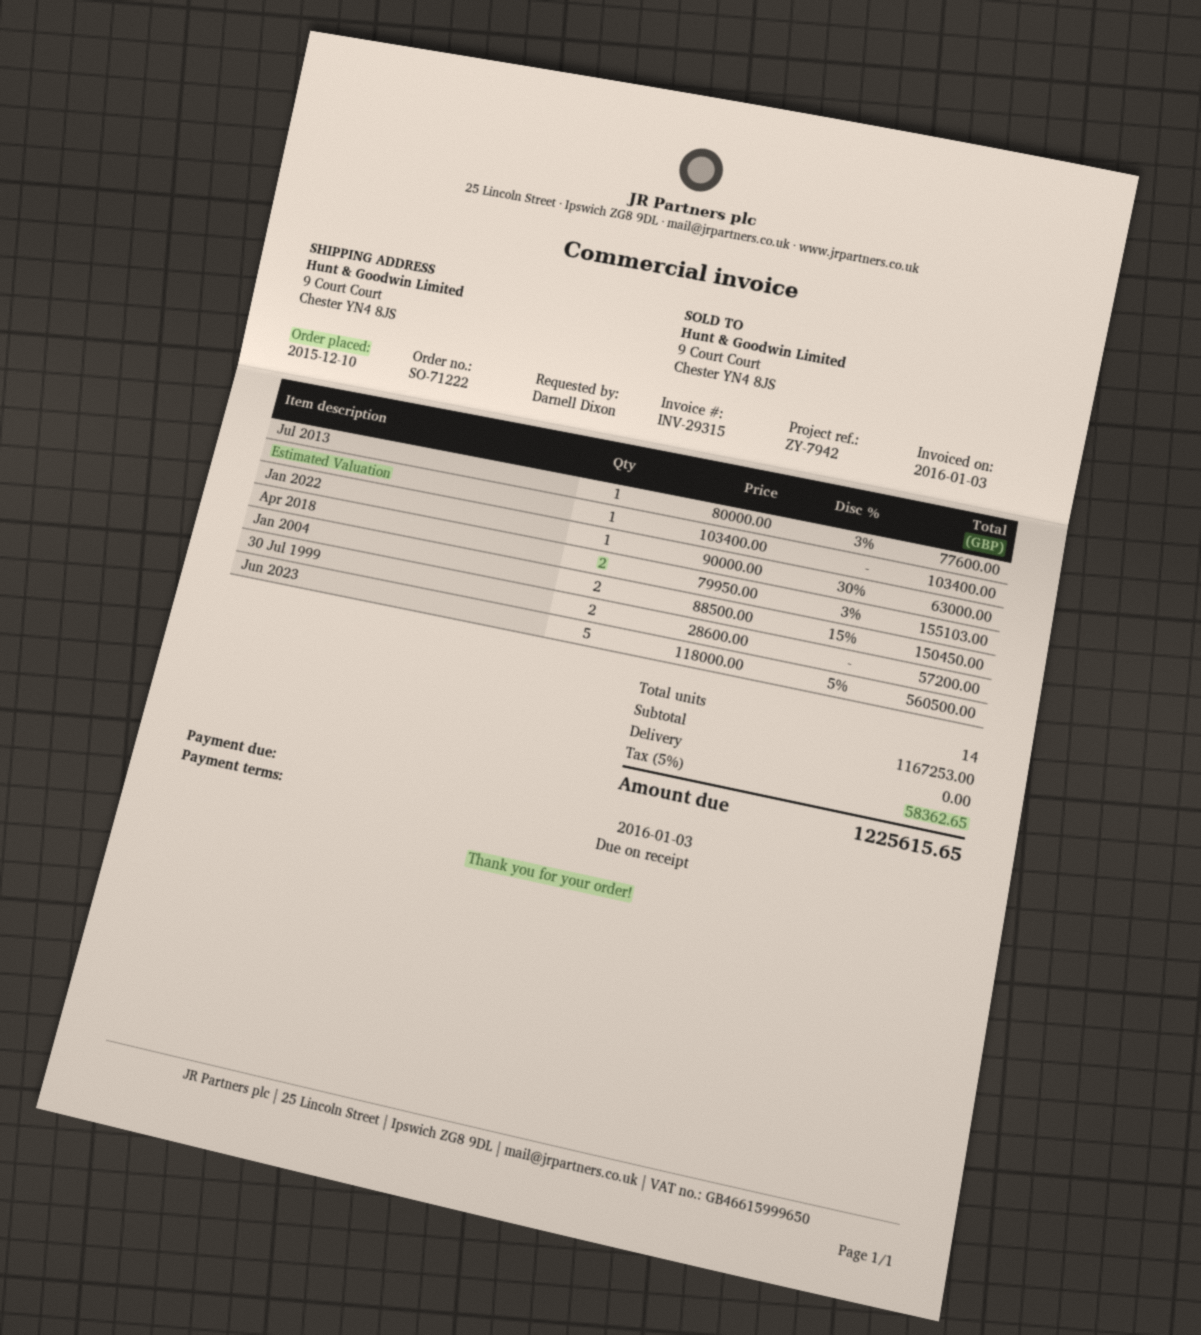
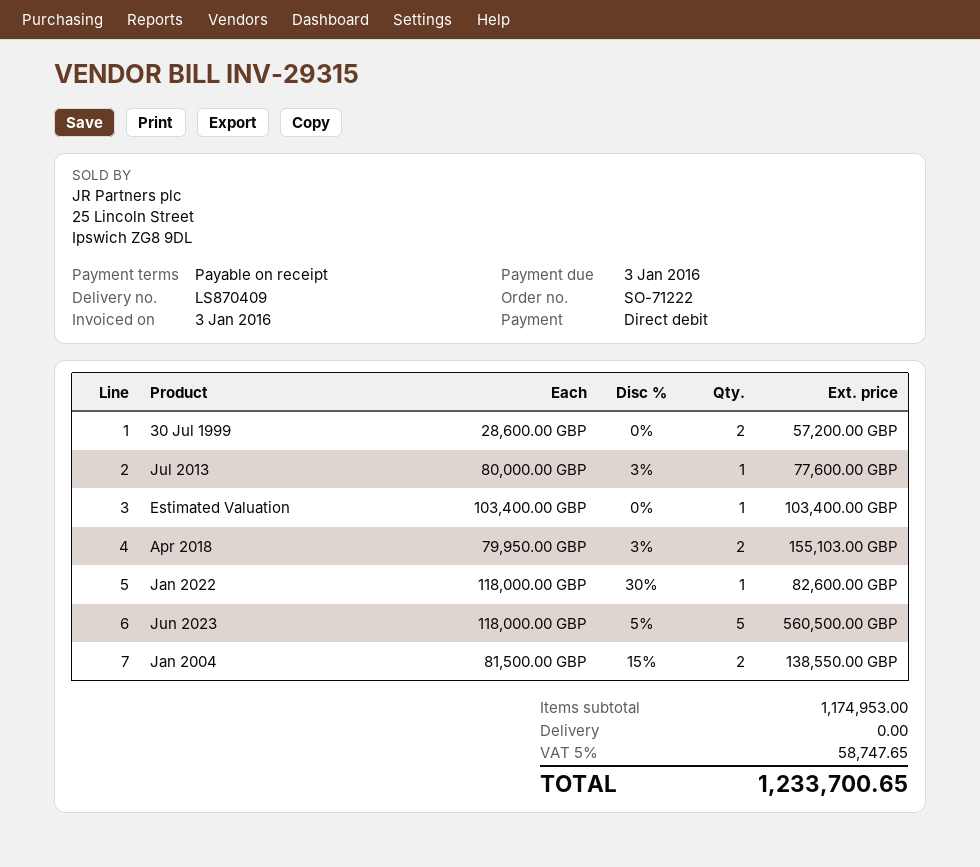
Jan 2022: 1 x 90000.00 - 30% = 63000.00 -> 1 x 118000.00 - 30% = 82600.00
Jan 2004: 2 x 88500.00 - 15% = 150450.00 -> 2 x 81500.00 - 15% = 138550.00
subtotal: 1167253.00 -> 1174953.00
tax: 5% = 58362.65 -> 5% = 58747.65
total: 1225615.65 -> 1233700.65

